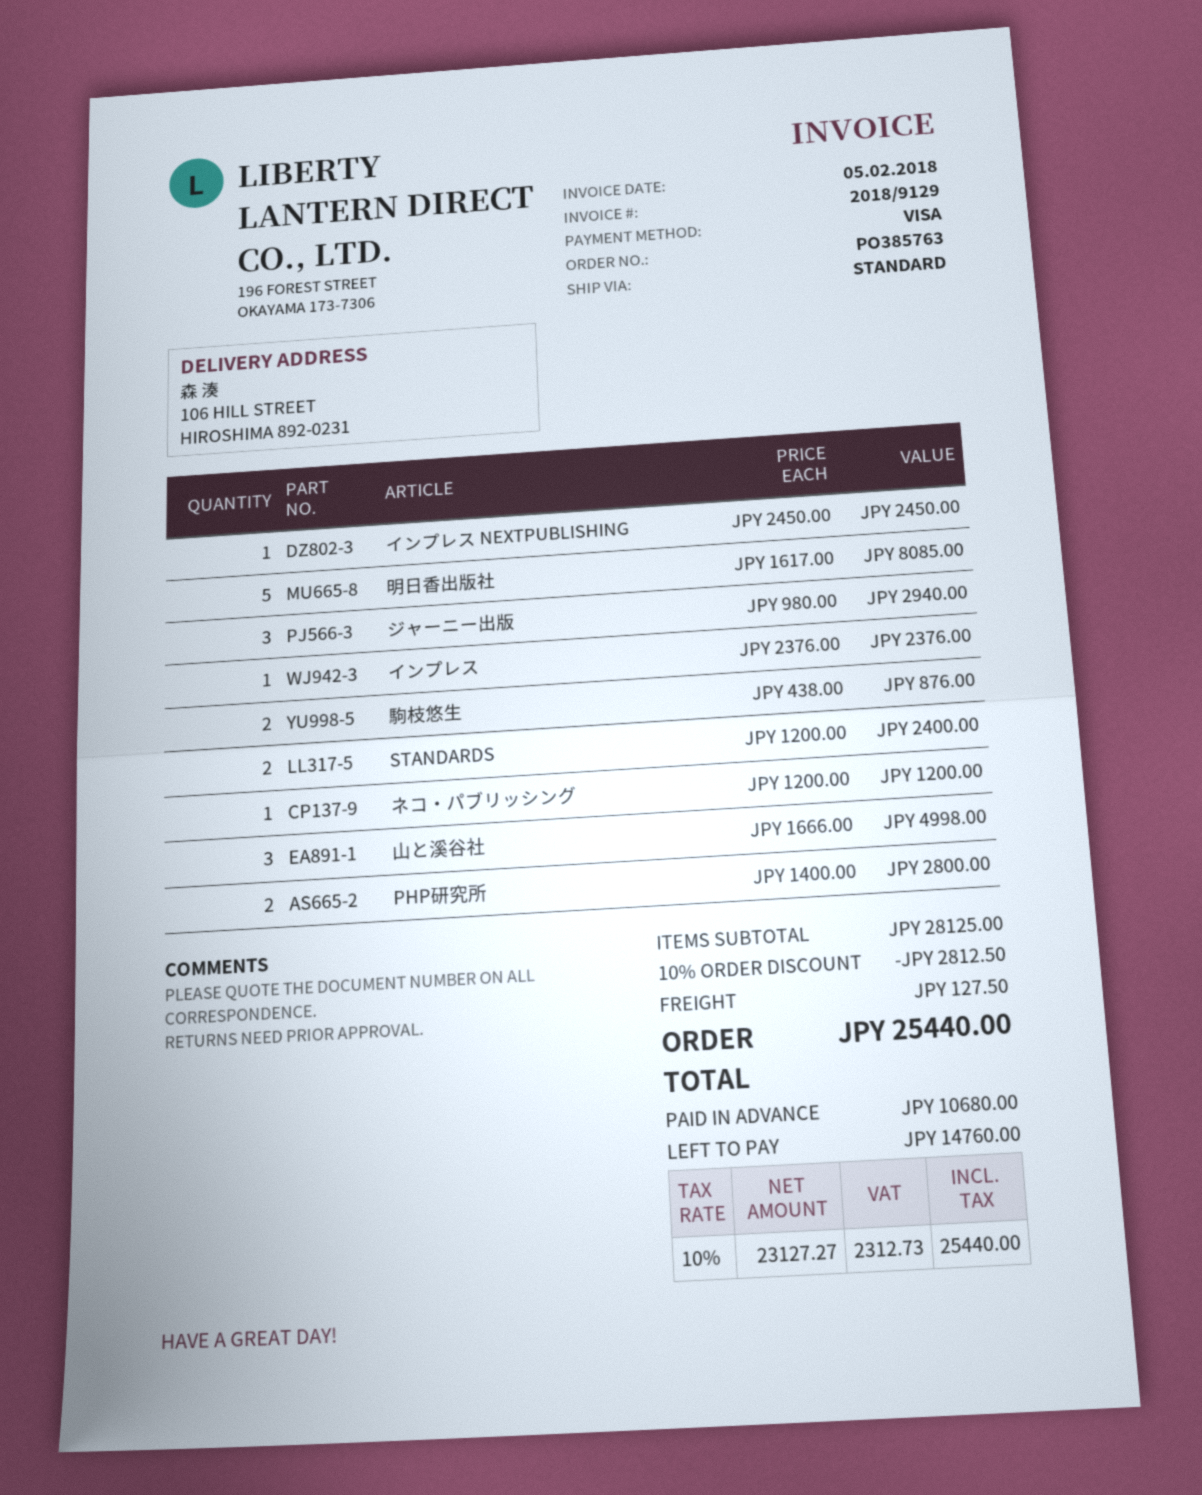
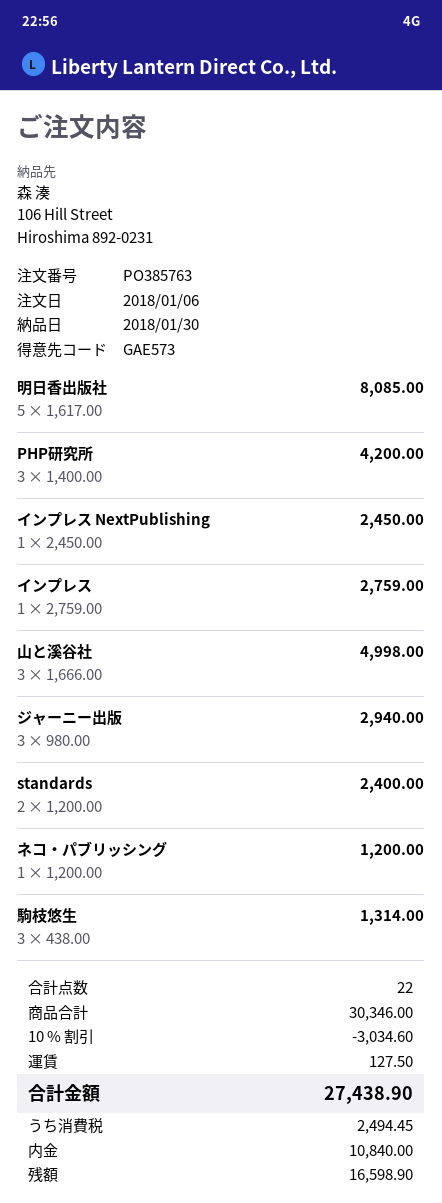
インプレス: 1 x 2376.00 = 2376.00 -> 1 x 2759.00 = 2759.00
駒枝悠生: 2 x 438.00 = 876.00 -> 3 x 438.00 = 1314.00
PHP研究所: 2 x 1400.00 = 2800.00 -> 3 x 1400.00 = 4200.00
subtotal: 28125.00 -> 30346.00
discount: 10% = 2812.50 -> 10% = 3034.60
tax: 2312.73 -> 2494.45
total: 25440.00 -> 27438.90
deposit: 10680.00 -> 10840.00
balance: 14760.00 -> 16598.90

